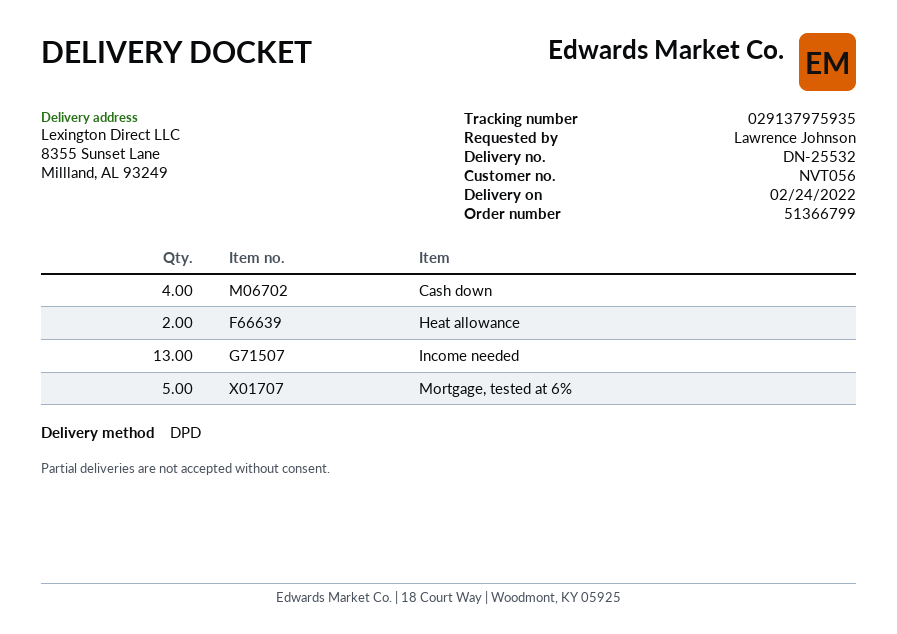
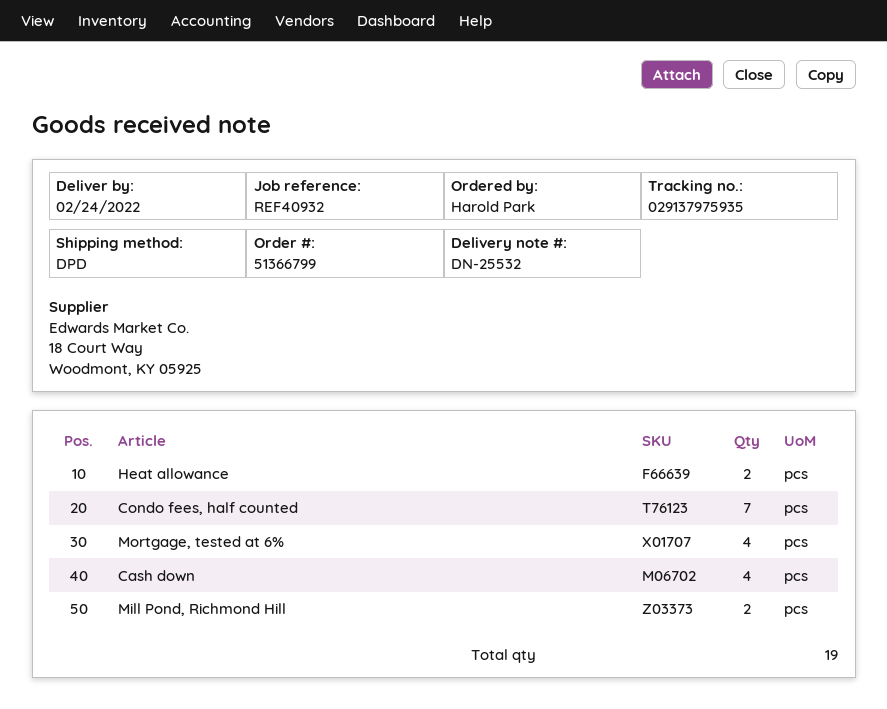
ordered by: Lawrence Johnson -> Harold Park
Income needed: 13 -> none
Mortgage, tested at 6%: 5 -> 4
Condo fees, half counted: none -> 7
Mill Pond, Richmond Hill: none -> 2

